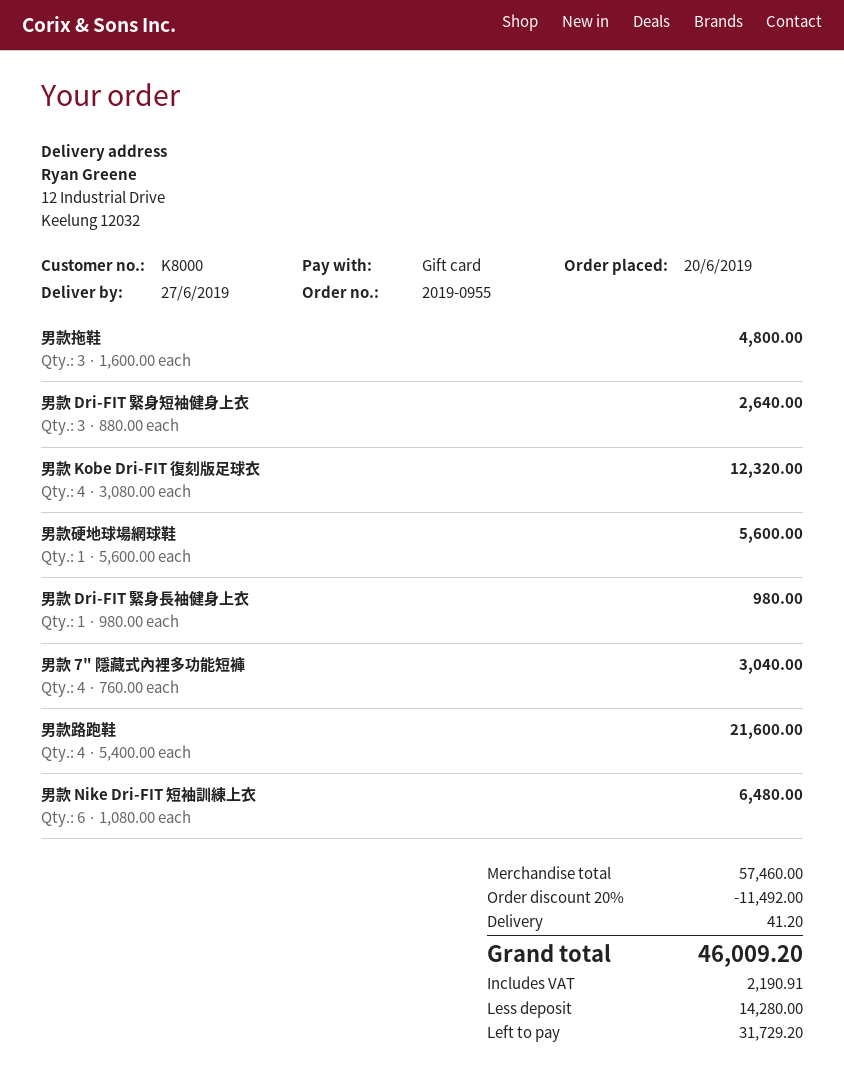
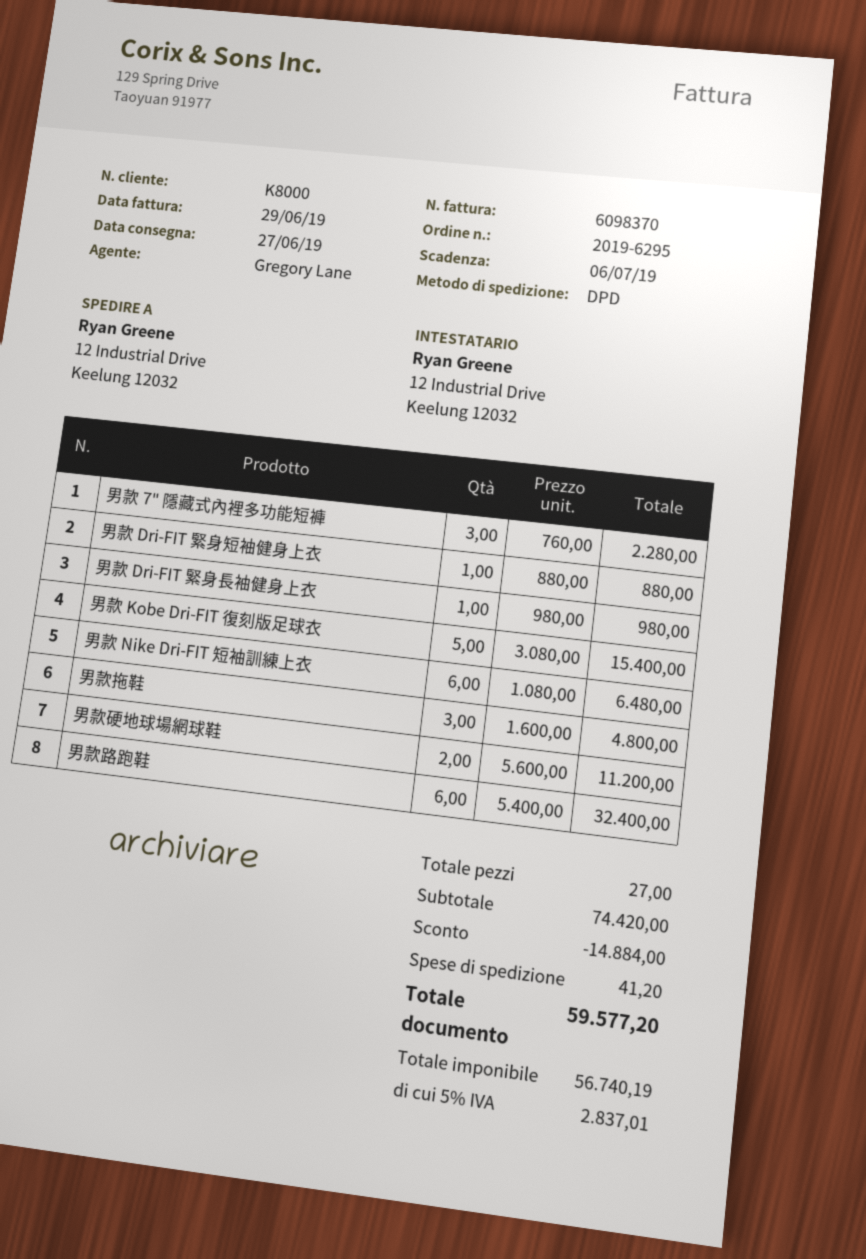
order number: 2019-0955 -> 2019-6295
男款 Dri-FIT 緊身短袖健身上衣: 3 x 880.00 = 2640.00 -> 1 x 880.00 = 880.00
男款 Kobe Dri-FIT 復刻版足球衣: 4 x 3080.00 = 12320.00 -> 5 x 3080.00 = 15400.00
男款硬地球場網球鞋: 1 x 5600.00 = 5600.00 -> 2 x 5600.00 = 11200.00
男款 7" 隱藏式內裡多功能短褲: 4 x 760.00 = 3040.00 -> 3 x 760.00 = 2280.00
男款路跑鞋: 4 x 5400.00 = 21600.00 -> 6 x 5400.00 = 32400.00
subtotal: 57460.00 -> 74420.00
discount: 11492.00 -> 14884.00
tax: 2190.91 -> 2837.01
total: 46009.20 -> 59577.20

